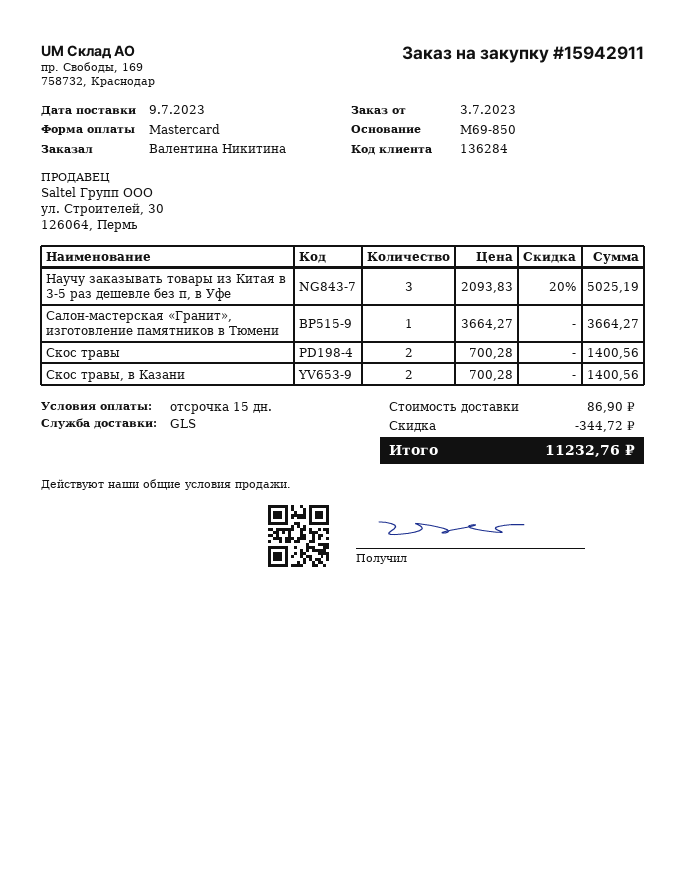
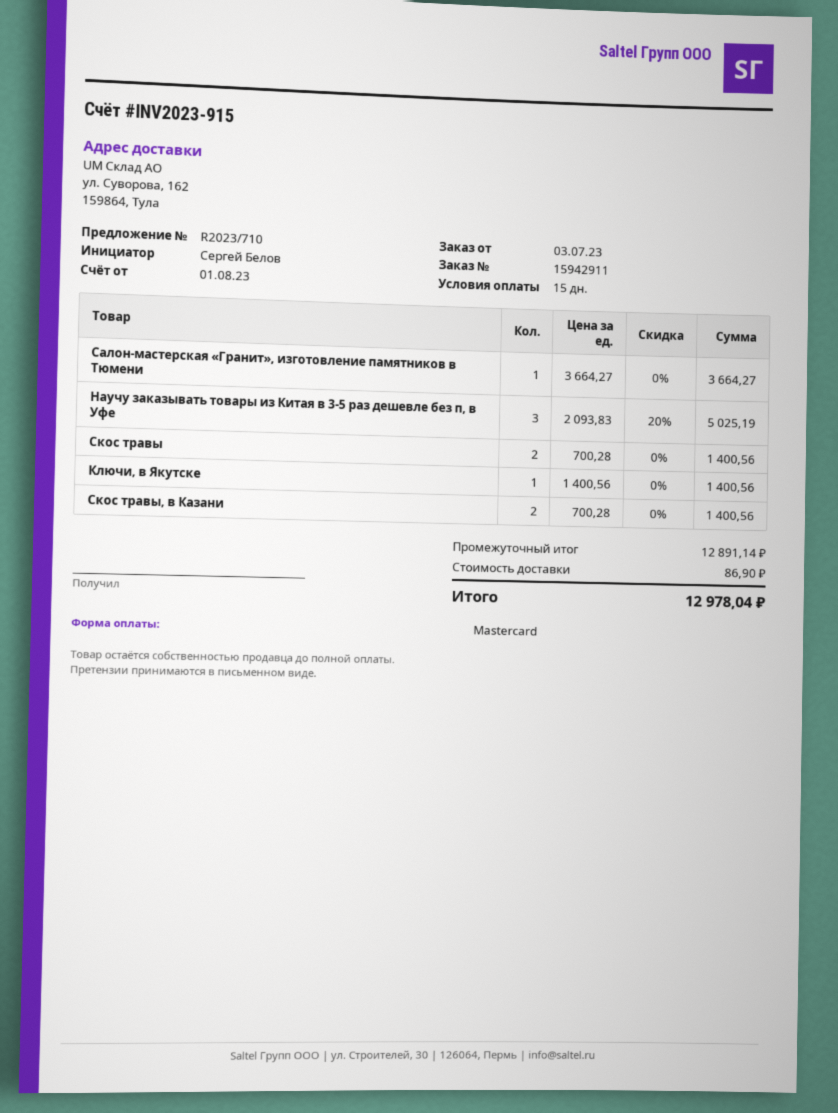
ordered by: Валентина Никитина -> Сергей Белов
Ключи, в Якутске: none -> 1 x 1400.56 = 1400.56
discount: 344.72 -> none
total: 11232.76 -> 12978.04

